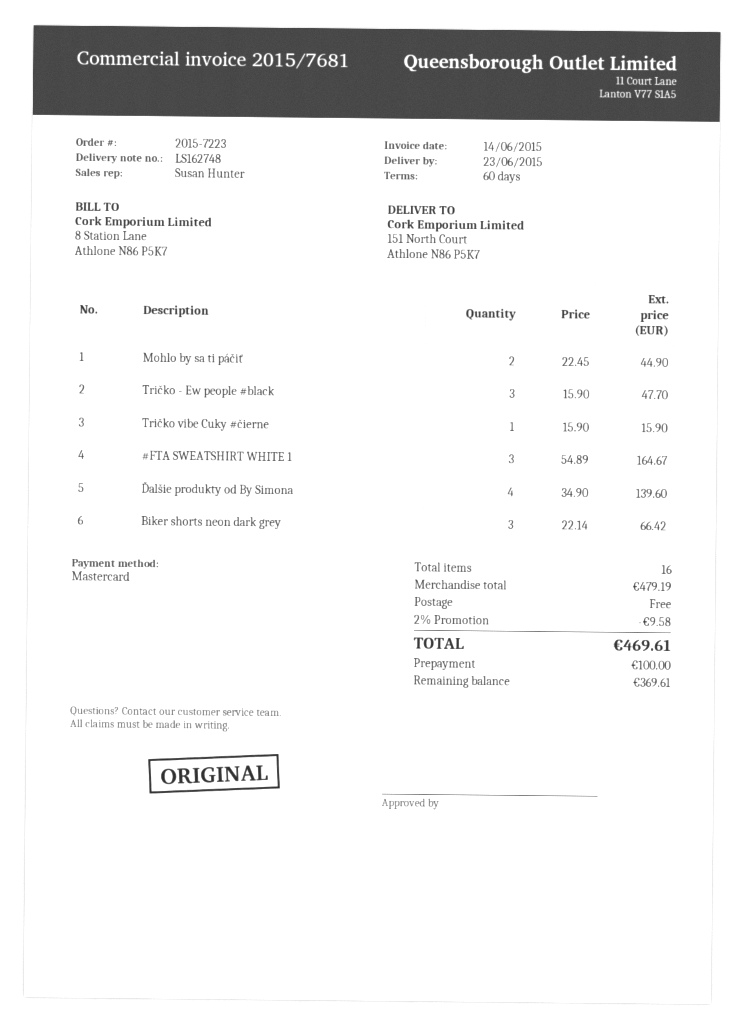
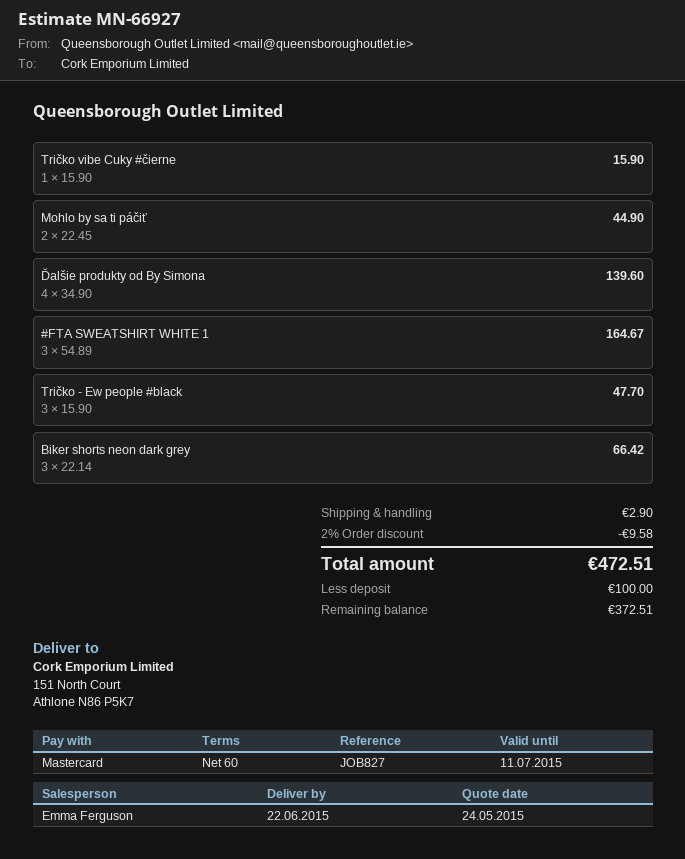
delivery date: 2015-06-23 -> 2015-06-22
sales rep: Susan Hunter -> Emma Ferguson
shipping: 0.00 -> 2.90
total: 469.61 -> 472.51
balance: 369.61 -> 372.51

